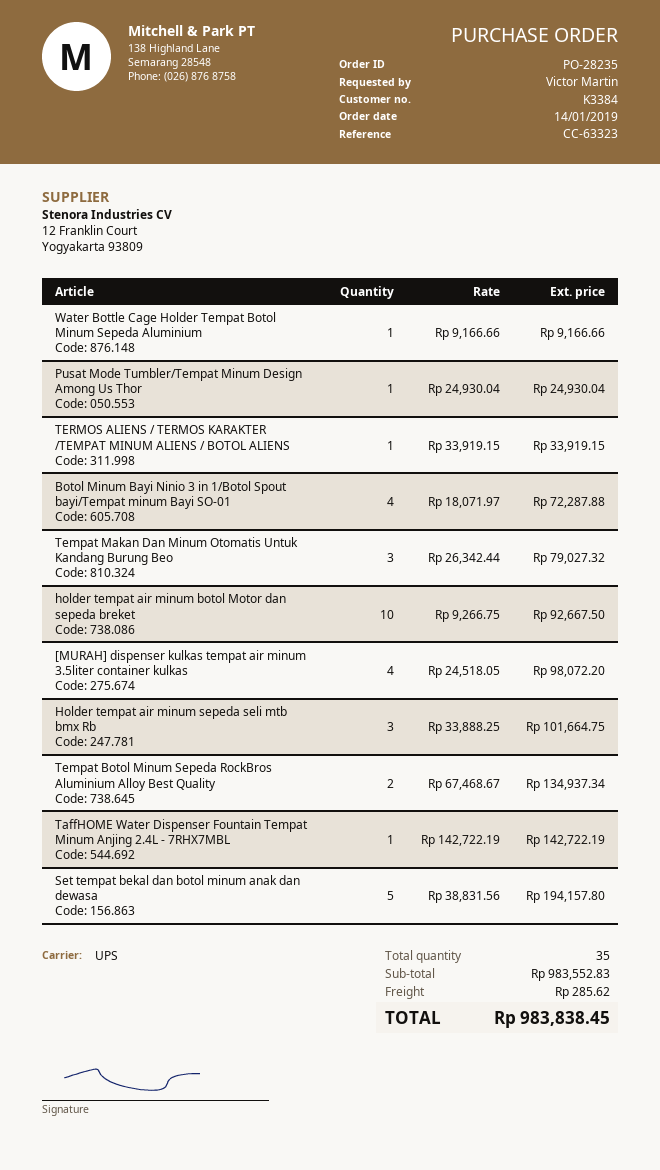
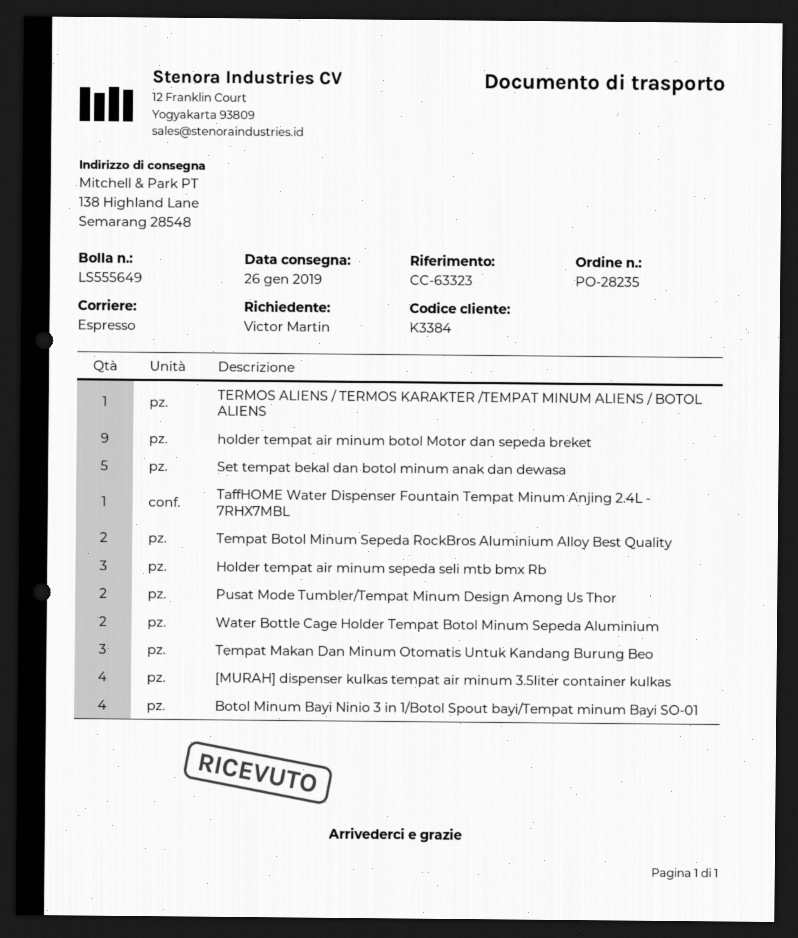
shipping method: UPS -> express
Water Bottle Cage Holder Tempat Botol Minum Sepeda Aluminium: 1 -> 2
Pusat Mode Tumbler/Tempat Minum Design Among Us Thor: 1 -> 2
holder tempat air minum botol Motor dan sepeda breket: 10 -> 9

